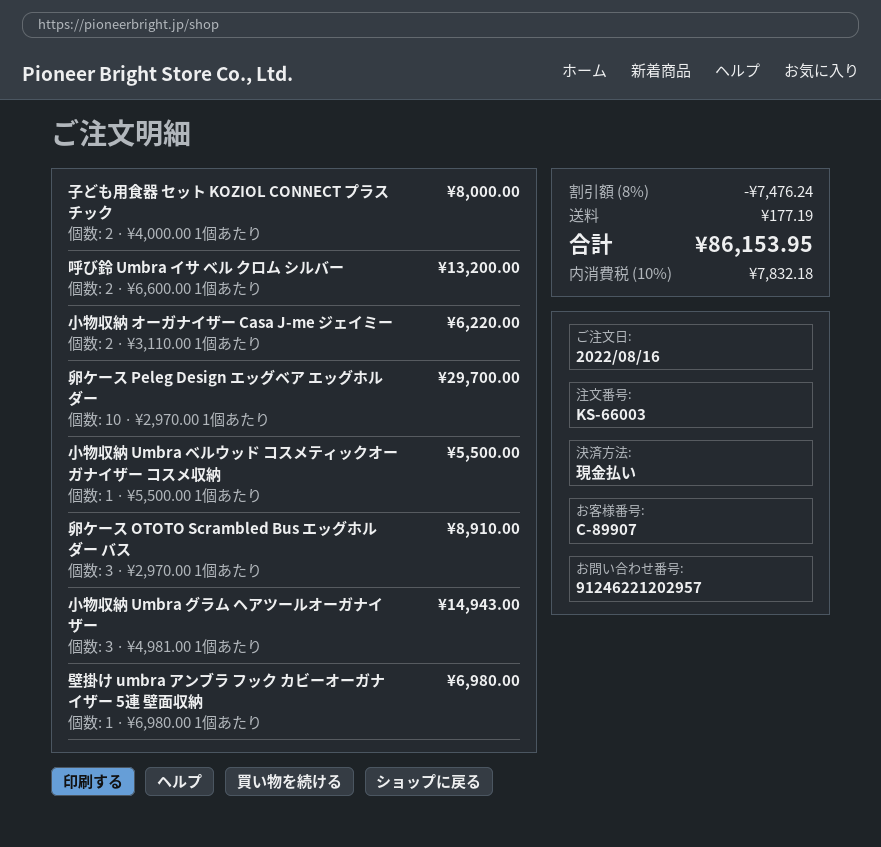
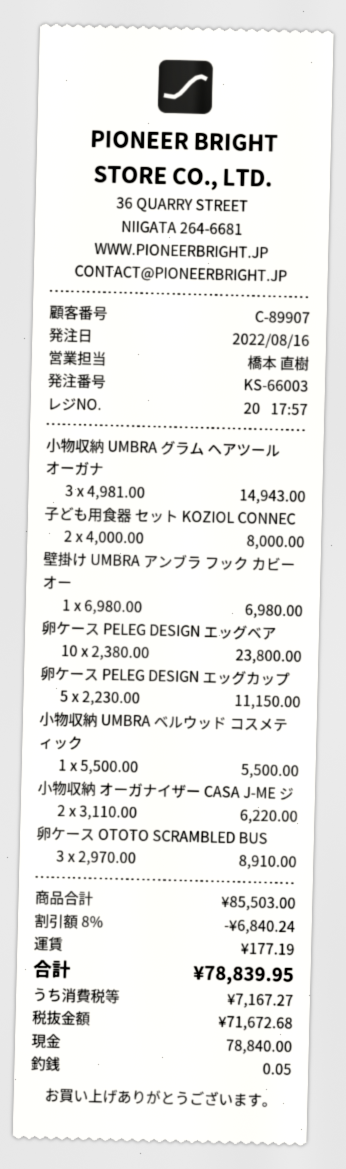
呼び鈴 Umbra イサ ベル クロム シルバー: 2 x 6600.00 = 13200.00 -> none
卵ケース Peleg Design エッグベア エッグホルダー: 10 x 2970.00 = 29700.00 -> 10 x 2380.00 = 23800.00
卵ケース PELEG DESIGN エッグカップ: none -> 5 x 2230.00 = 11150.00
discount: 8% = 7476.24 -> 8% = 6840.24
tax: 7832.18 -> 7167.27
total: 86153.95 -> 78839.95

